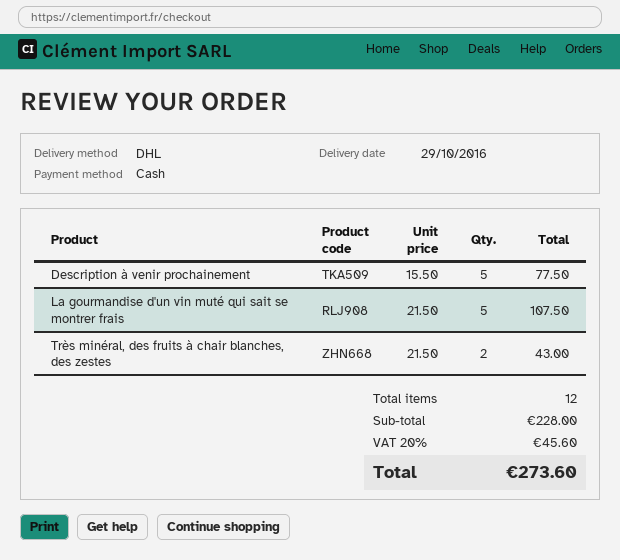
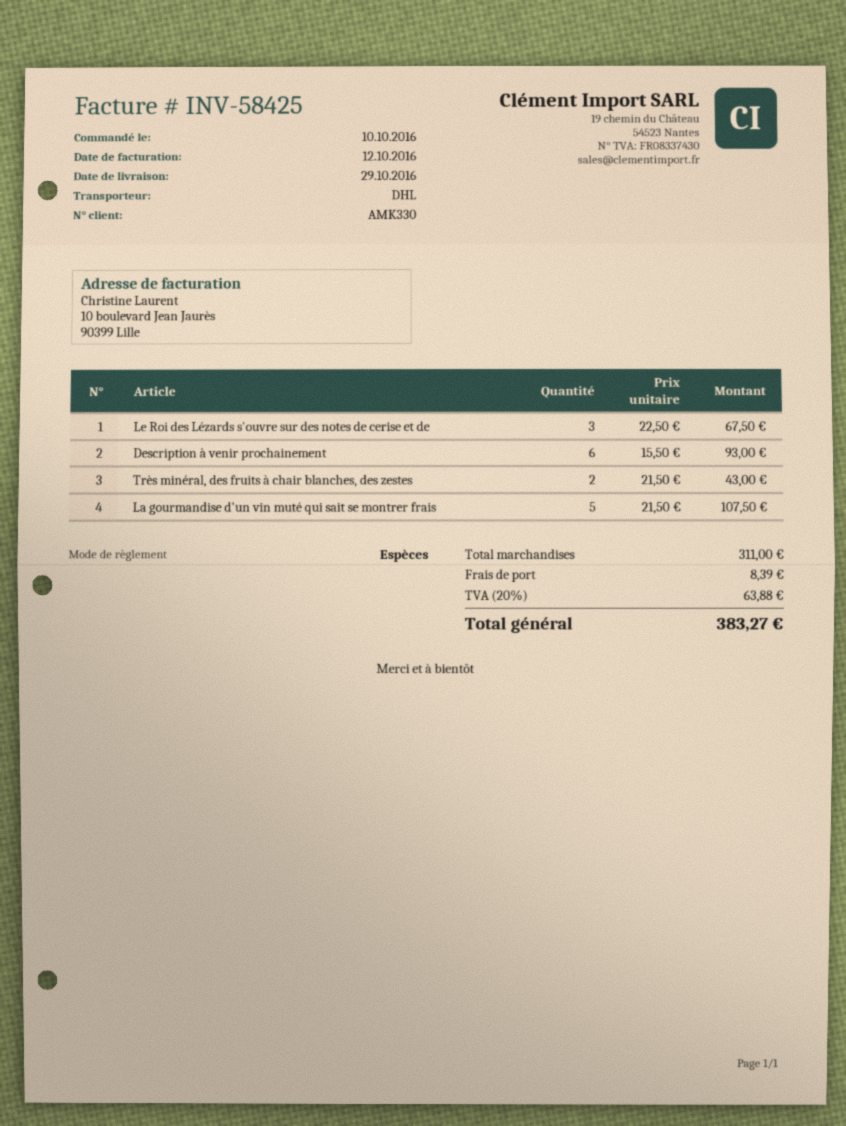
Description à venir prochainement: 5 x 15.50 = 77.50 -> 6 x 15.50 = 93.00
Le Roi des Lézards s'ouvre sur des notes de cerise et de: none -> 3 x 22.50 = 67.50
subtotal: 228.00 -> 311.00
shipping: none -> 8.39
tax: 20% = 45.60 -> 20% = 63.88
total: 273.60 -> 383.27

